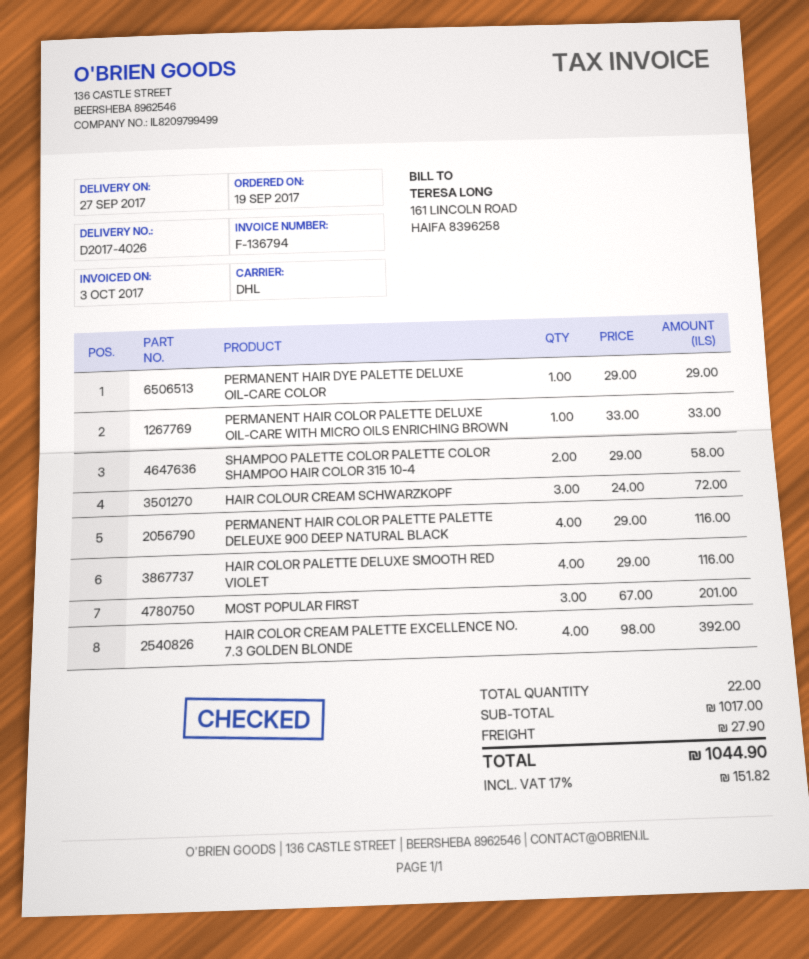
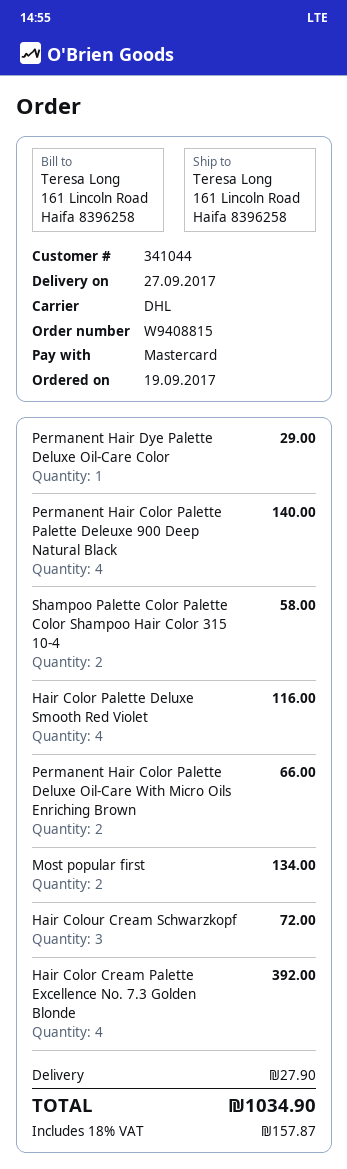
PERMANENT HAIR COLOR PALETTE DELUXE OIL-CARE WITH MICRO OILS ENRICHING BROWN: 1 for 33.00 -> 2 for 66.00
PERMANENT HAIR COLOR PALETTE PALETTE DELEUXE 900 DEEP NATURAL BLACK: 4 for 116.00 -> 4 for 140.00
MOST POPULAR FIRST: 3 for 201.00 -> 2 for 134.00
tax: 17% = 151.82 -> 18% = 157.87
total: 1044.90 -> 1034.90

